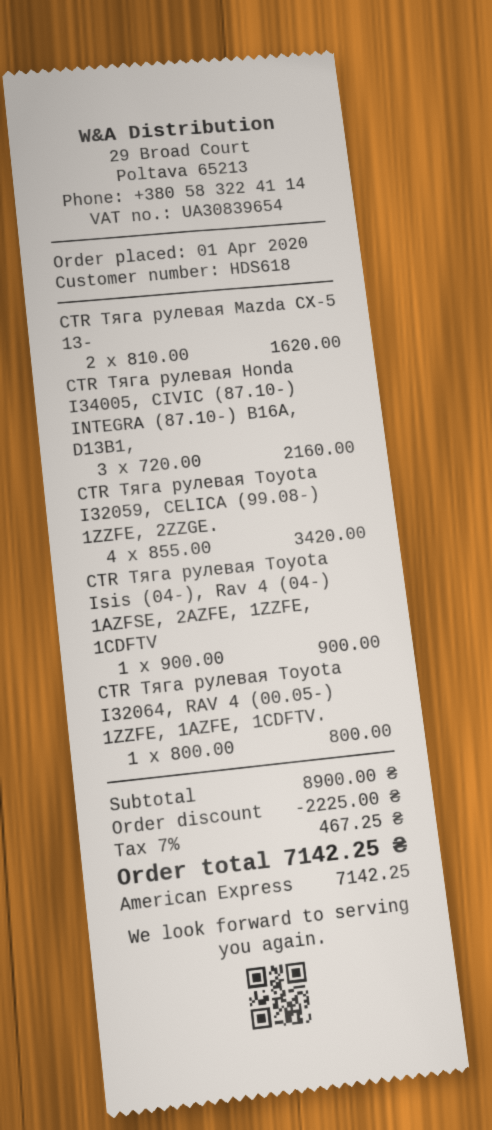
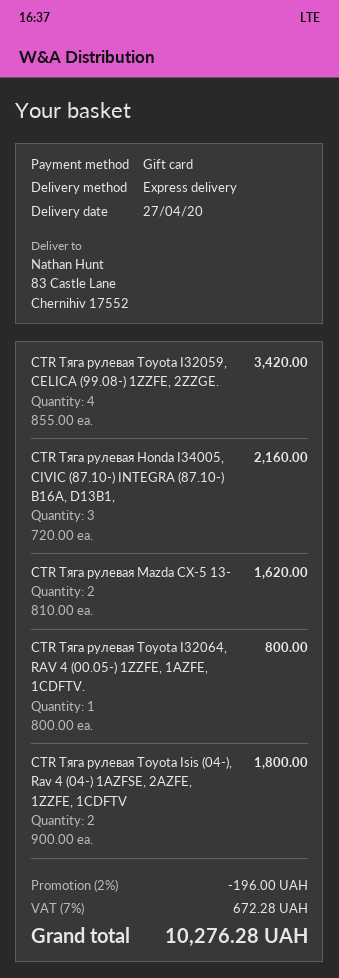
payment method: American Express -> gift card
CTR Тяга рулевая Toyota Isis (04-), Rav 4 (04-) 1AZFSE, 2AZFE, 1ZZFE, 1CDFTV: 1 x 900.00 = 900.00 -> 2 x 900.00 = 1800.00
discount: 2225.00 -> 196.00
tax: 7% = 467.25 -> 7% = 672.28
total: 7142.25 -> 10276.28

